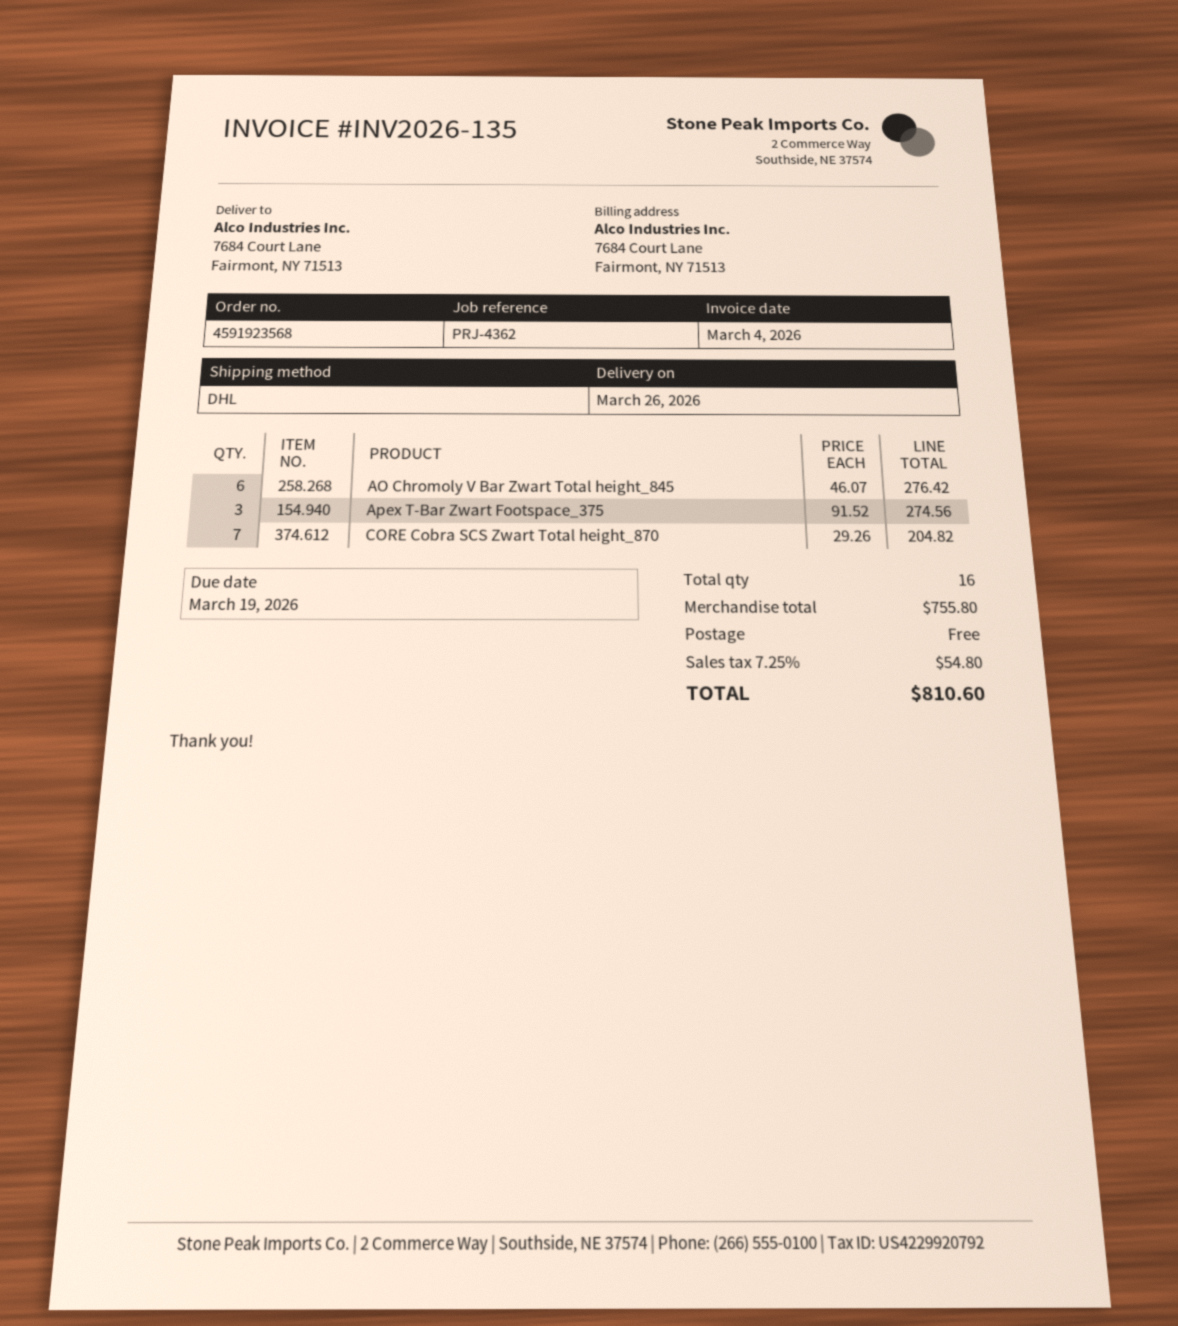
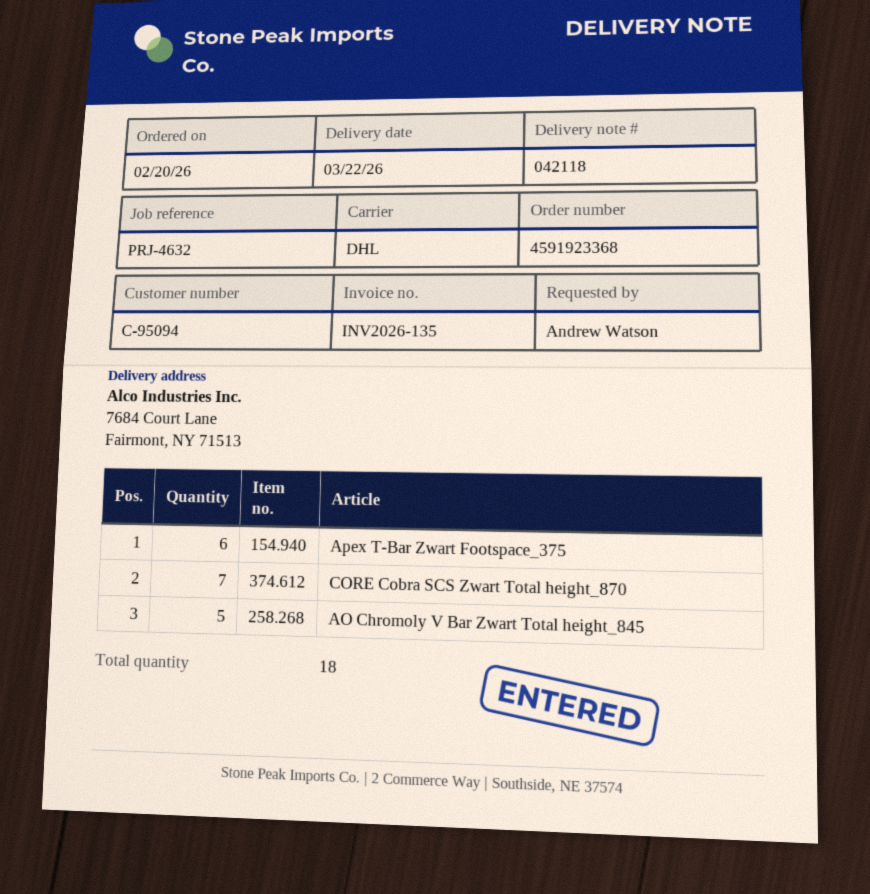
order number: 4591923568 -> 4591923368
delivery date: 2026-03-26 -> 2026-03-22
reference: PRJ-4362 -> PRJ-4632
AO Chromoly V Bar Zwart Total height_845: 6 -> 5
Apex T-Bar Zwart Footspace_375: 3 -> 6
total quantity: 16 -> 18

